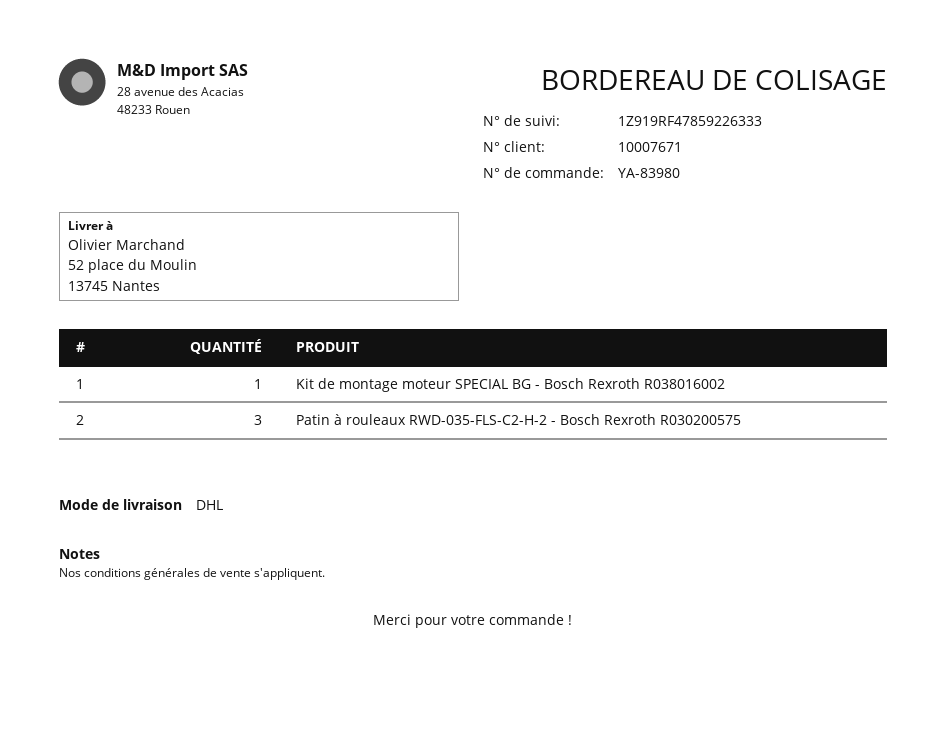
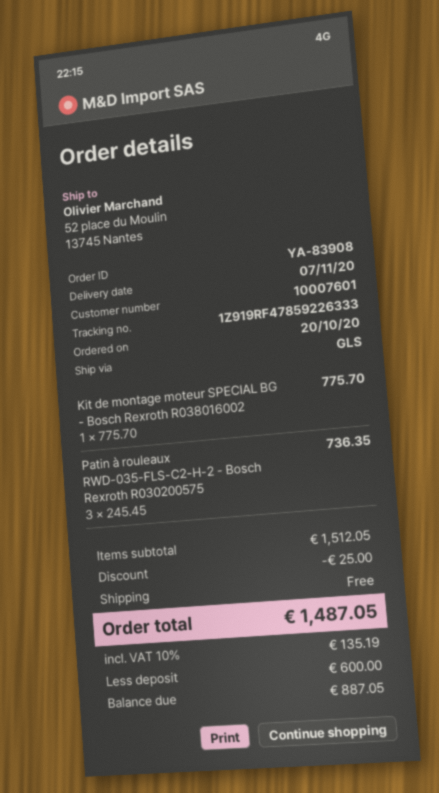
order number: YA-83980 -> YA-83908
customer number: 10007671 -> 10007601
shipping method: DHL -> GLS

